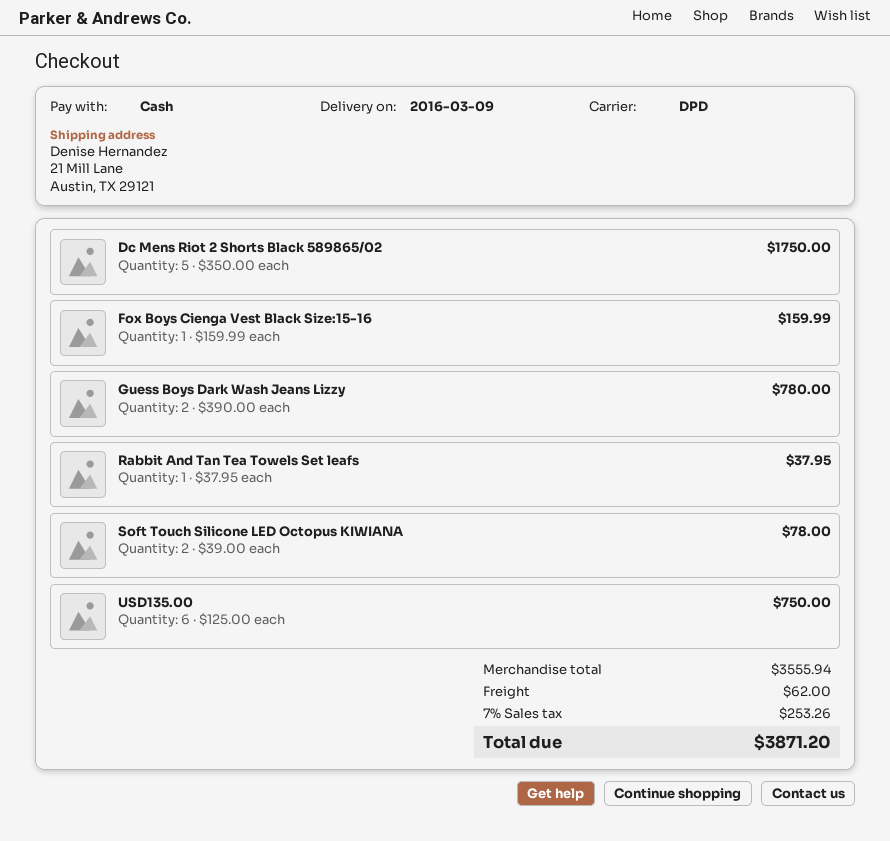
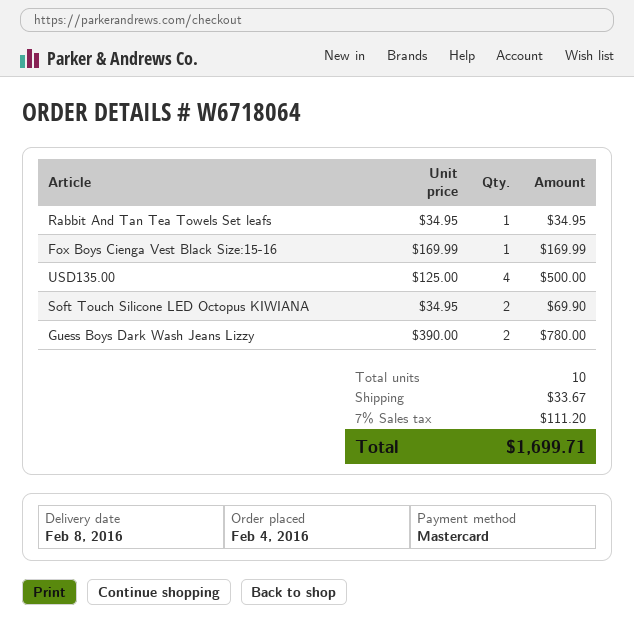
delivery date: 2016-03-09 -> 2016-02-08
payment method: cash -> Mastercard
Dc Mens Riot 2 Shorts Black 589865/02: 5 x 350.00 = 1750.00 -> none
Fox Boys Cienga Vest Black Size:15-16: 1 x 159.99 = 159.99 -> 1 x 169.99 = 169.99
Rabbit And Tan Tea Towels Set leafs: 1 x 37.95 = 37.95 -> 1 x 34.95 = 34.95
Soft Touch Silicone LED Octopus KIWIANA: 2 x 39.00 = 78.00 -> 2 x 34.95 = 69.90
USD135.00: 6 x 125.00 = 750.00 -> 4 x 125.00 = 500.00
shipping: 62.00 -> 33.67
tax: 7% = 253.26 -> 7% = 111.20
total: 3871.20 -> 1699.71

